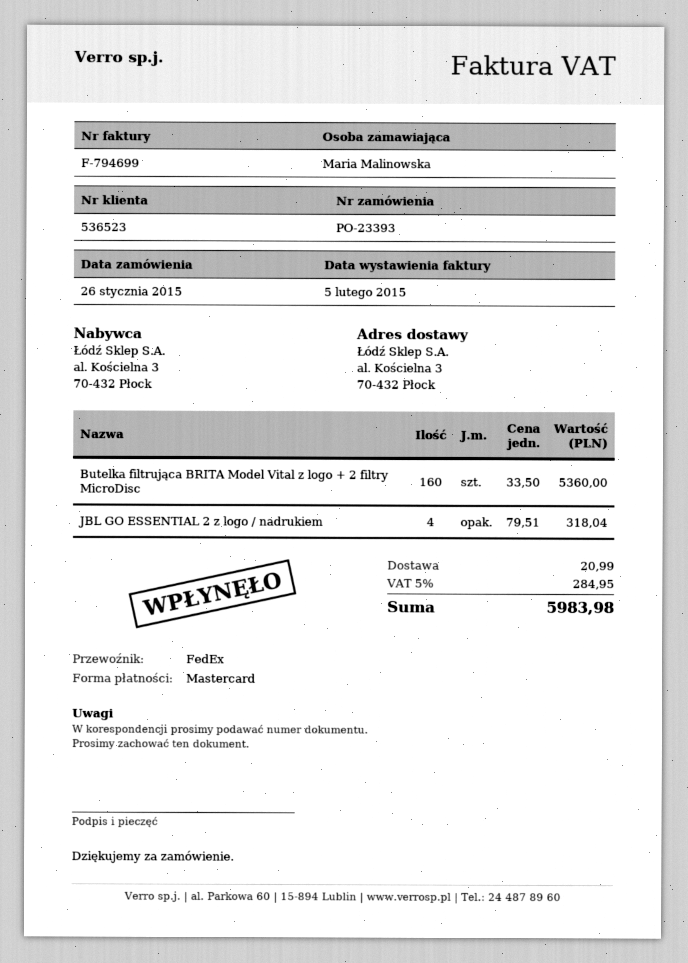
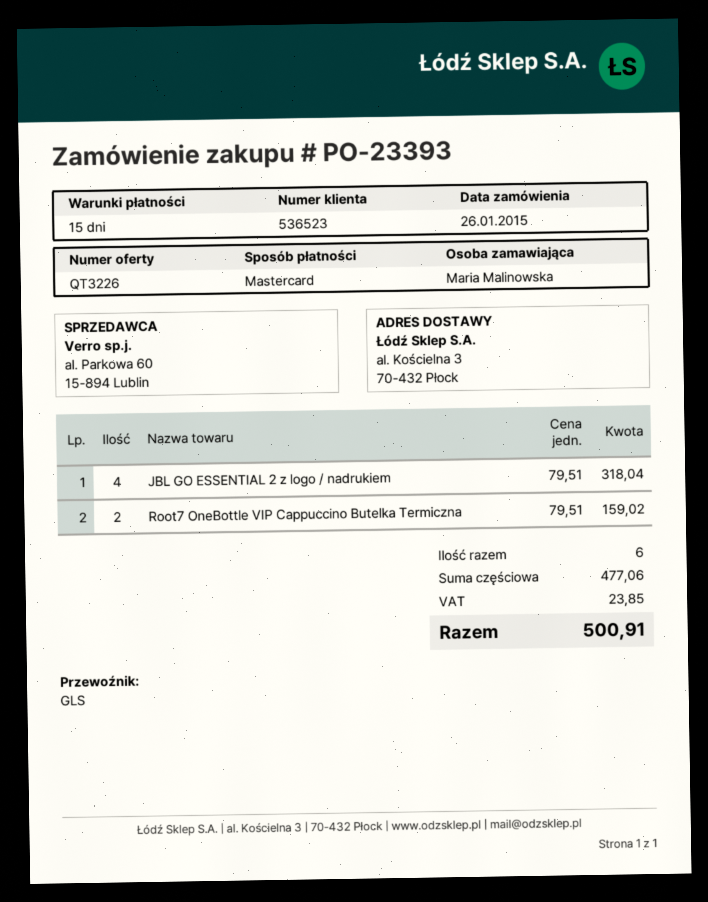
shipping method: FedEx -> GLS
Butelka filtrująca BRITA Model Vital z logo + 2 filtry MicroDisc: 160 x 33.50 = 5360.00 -> none
Root7 OneBottle VIP Cappuccino Butelka Termiczna: none -> 2 x 79.51 = 159.02
shipping: 20.99 -> none
tax: 284.95 -> 23.85
total: 5983.98 -> 500.91

